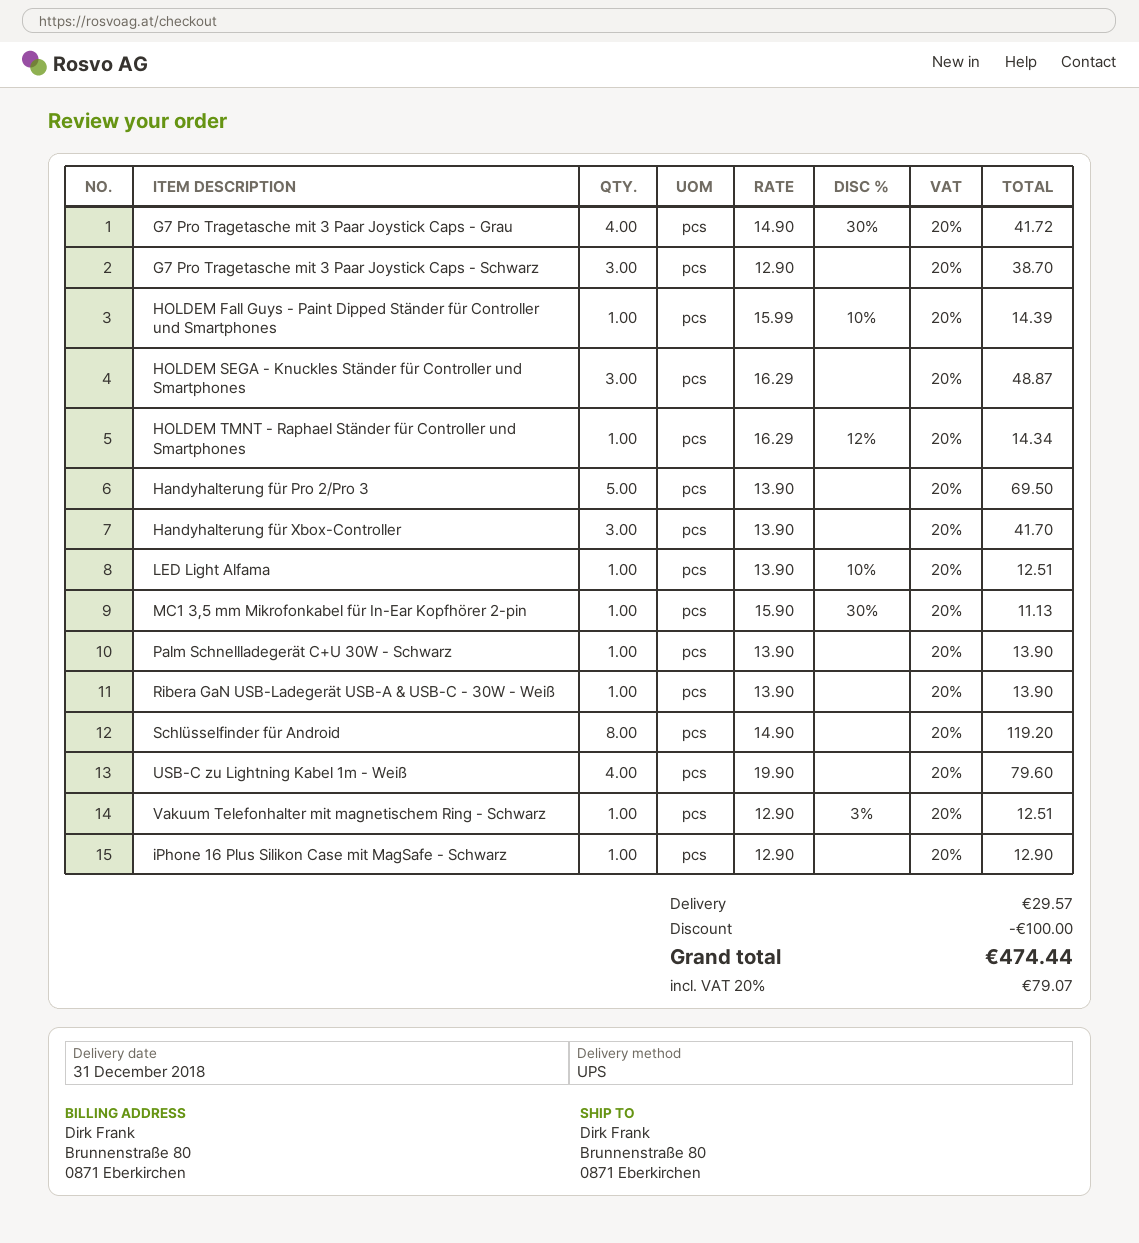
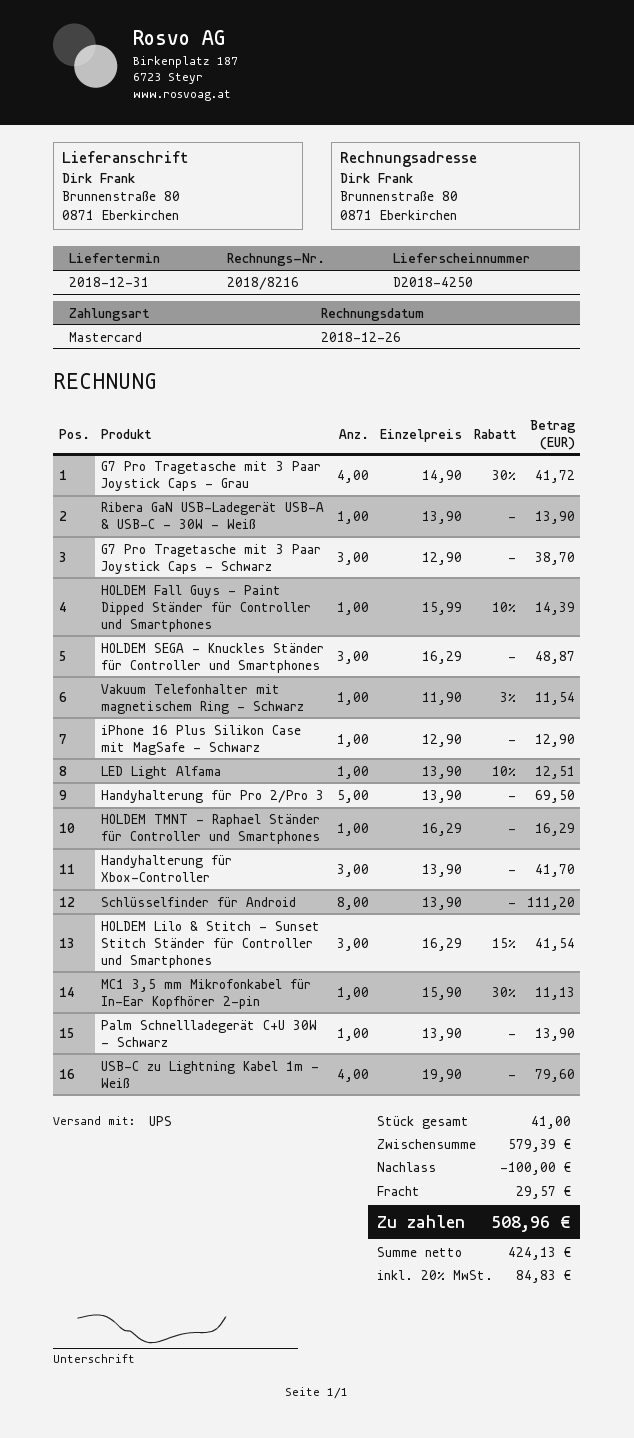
HOLDEM TMNT - Raphael Ständer für Controller und Smartphones: 1 x 16.29 - 12% = 14.34 -> 1 x 16.29 = 16.29
Schlüsselfinder für Android: 8 x 14.90 = 119.20 -> 8 x 13.90 = 111.20
Vakuum Telefonhalter mit magnetischem Ring - Schwarz: 1 x 12.90 - 3% = 12.51 -> 1 x 11.90 - 3% = 11.54
HOLDEM Lilo & Stitch - Sunset Stitch Ständer für Controller und Smartphones: none -> 3 x 16.29 - 15% = 41.54
tax: 20% = 79.07 -> 20% = 84.83
total: 474.44 -> 508.96

